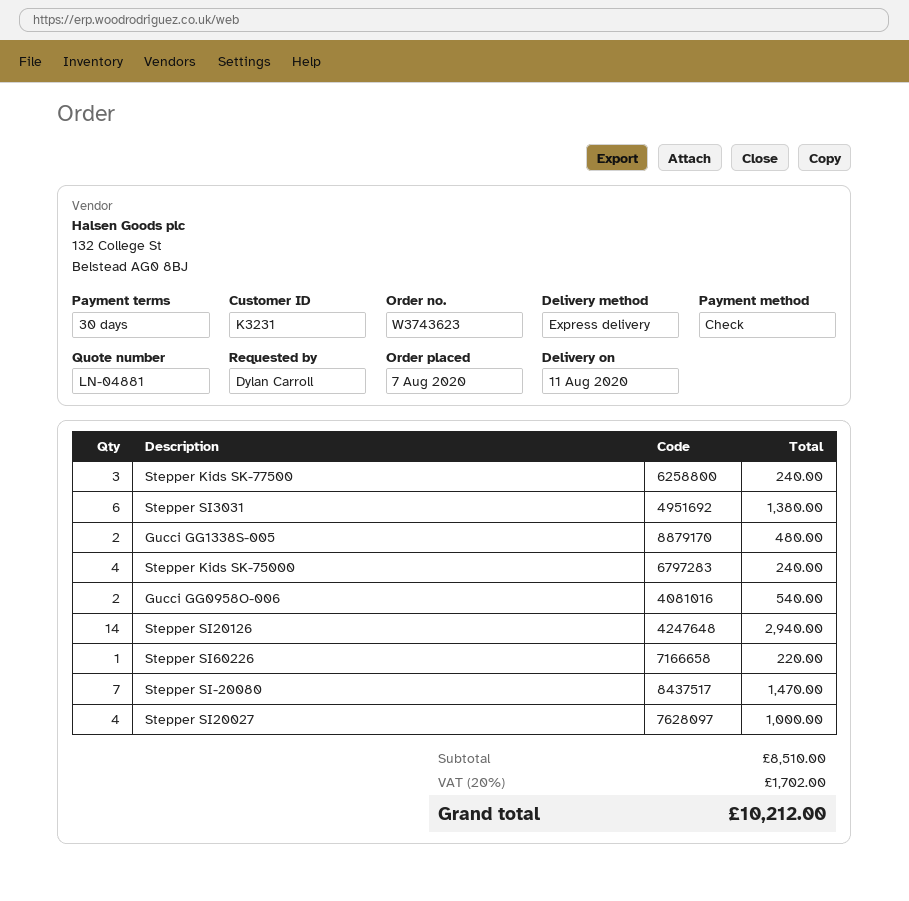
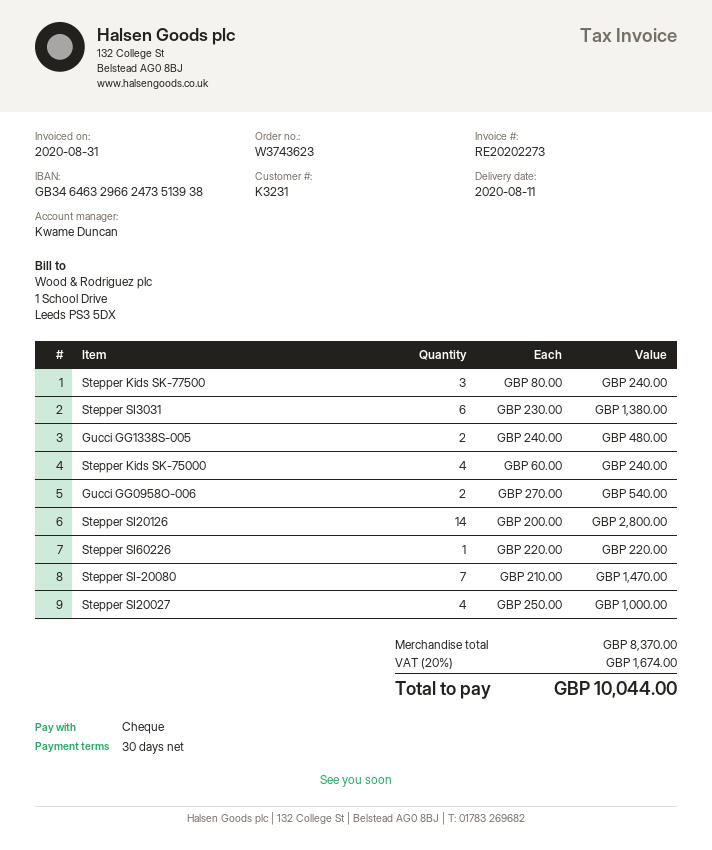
Stepper SI20126: 14 for 2940.00 -> 14 for 2800.00
subtotal: 8510.00 -> 8370.00
tax: 20% = 1702.00 -> 20% = 1674.00
total: 10212.00 -> 10044.00

